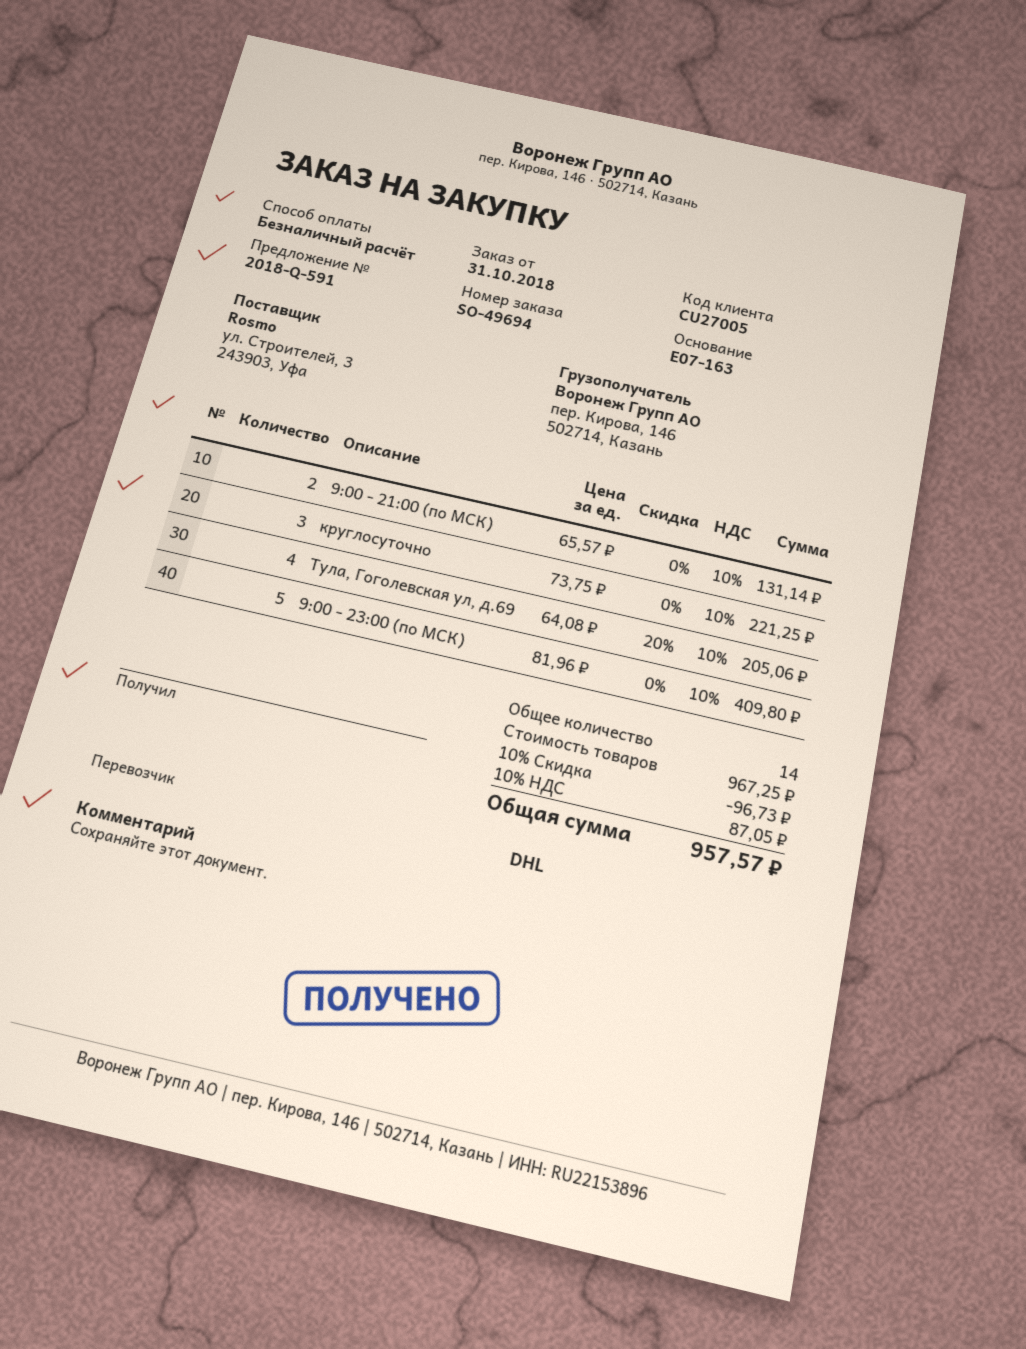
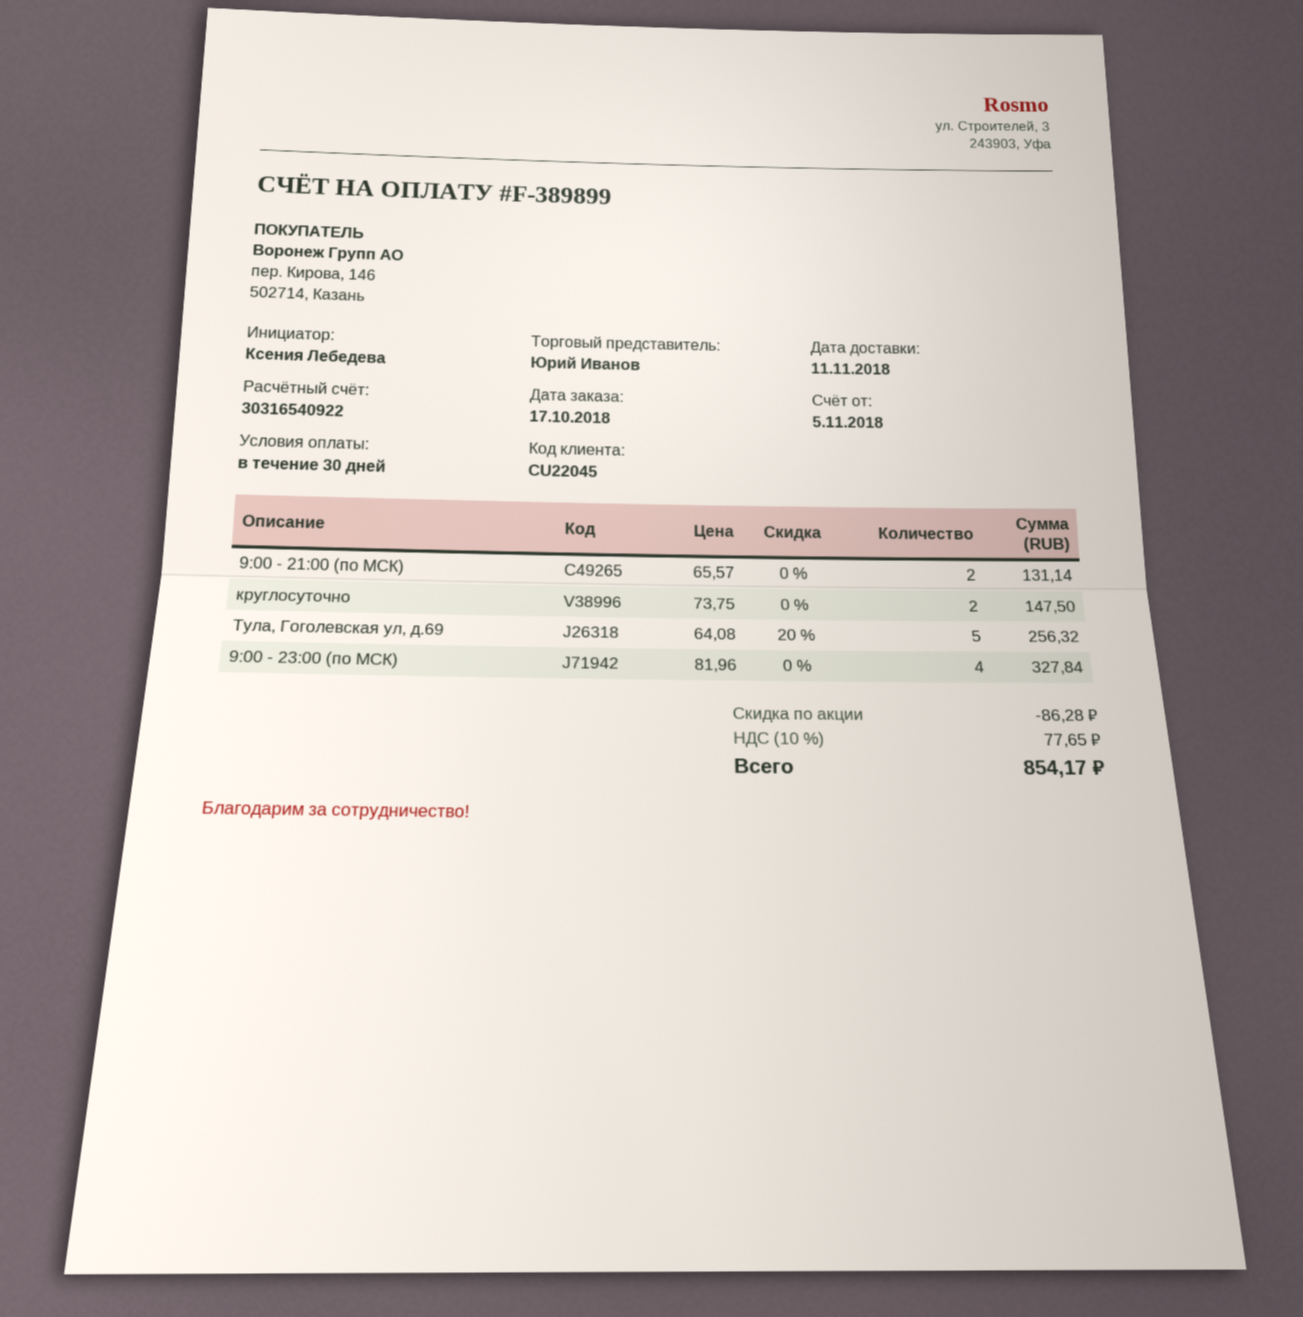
order date: 2018-10-31 -> 2018-10-17
customer number: CU27005 -> CU22045
круглосуточно: 3 x 73.75 = 221.25 -> 2 x 73.75 = 147.50
Тула, Гоголевская ул, д.69: 4 x 64.08 - 20% = 205.06 -> 5 x 64.08 - 20% = 256.32
9:00 - 23:00 (по МСК): 5 x 81.96 = 409.80 -> 4 x 81.96 = 327.84
discount: 96.73 -> 86.28
tax: 10% = 87.05 -> 10% = 77.65
total: 957.57 -> 854.17

